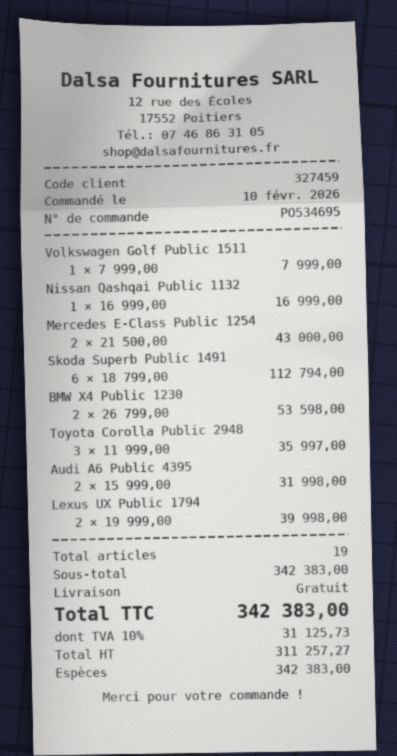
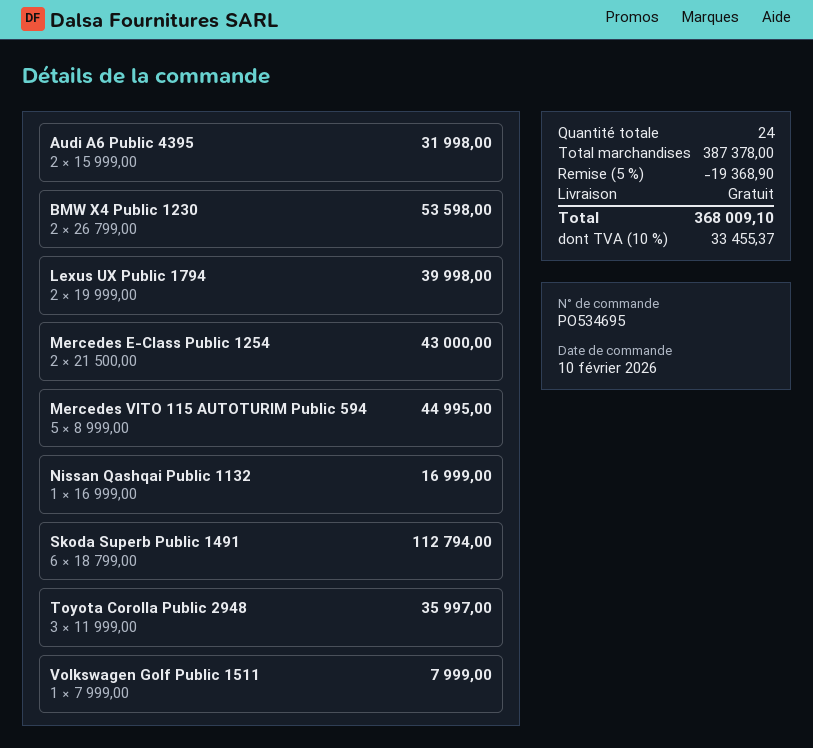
Mercedes VITO 115 AUTOTURIM Public 594: none -> 5 x 8999.00 = 44995.00
total quantity: 19 -> 24
subtotal: 342383.00 -> 387378.00
discount: none -> 5% = 19368.90
tax: 10% = 31125.73 -> 10% = 33455.37
total: 342383.00 -> 368009.10

